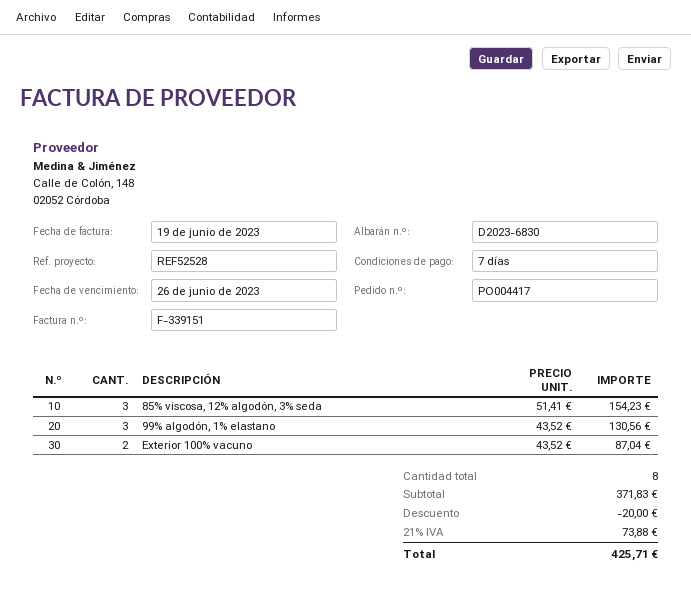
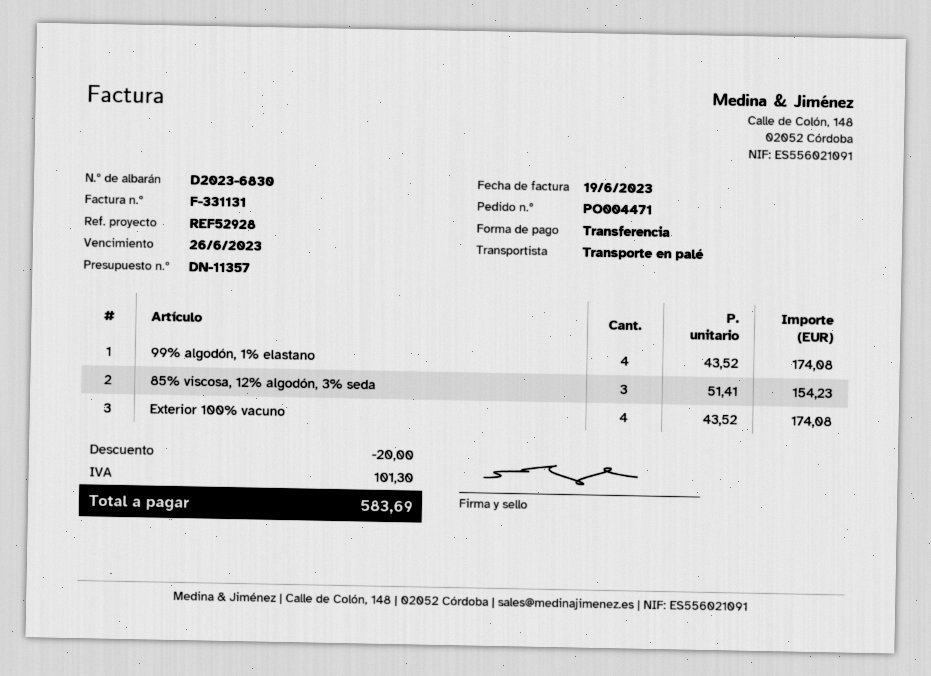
order number: PO004417 -> PO004471
invoice number: F-339151 -> F-331131
reference: REF52528 -> REF52928
99% algodón, 1% elastano: 3 x 43.52 = 130.56 -> 4 x 43.52 = 174.08
Exterior 100% vacuno: 2 x 43.52 = 87.04 -> 4 x 43.52 = 174.08
tax: 73.88 -> 101.30
total: 425.71 -> 583.69

